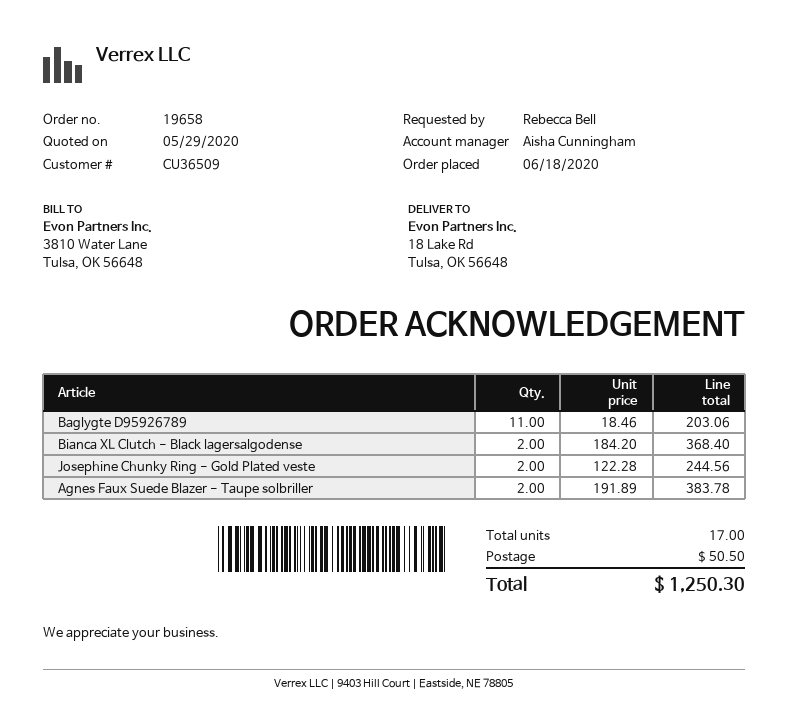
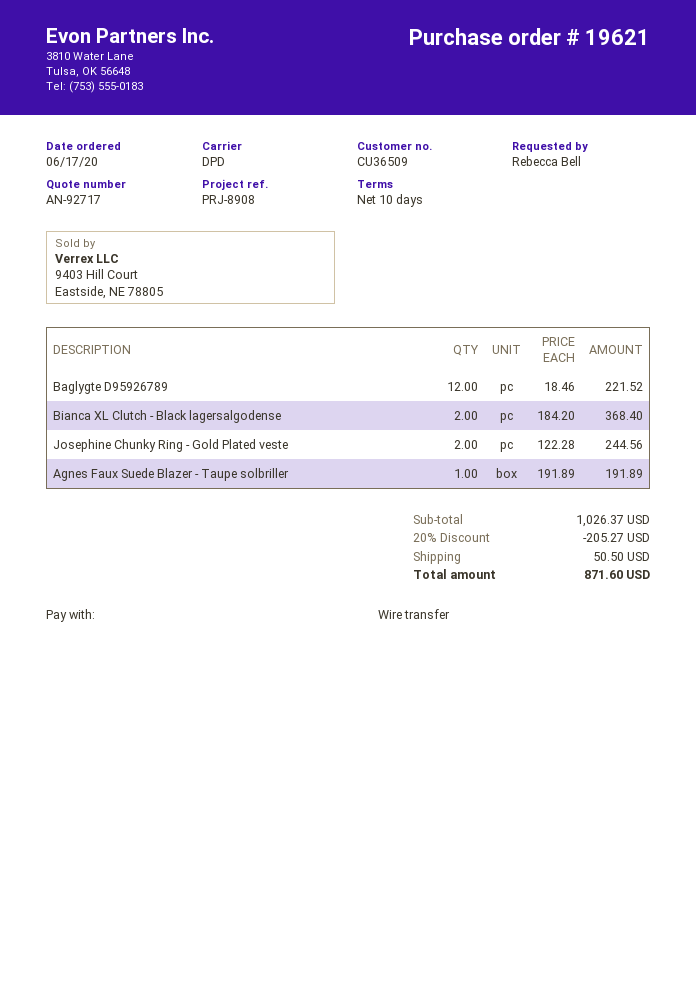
order number: 19658 -> 19621
order date: 2020-06-18 -> 2020-06-17
Baglygte D95926789: 11 x 18.46 = 203.06 -> 12 x 18.46 = 221.52
Agnes Faux Suede Blazer - Taupe solbriller: 2 x 191.89 = 383.78 -> 1 x 191.89 = 191.89
discount: none -> 20% = 205.27
total: 1250.30 -> 871.60

